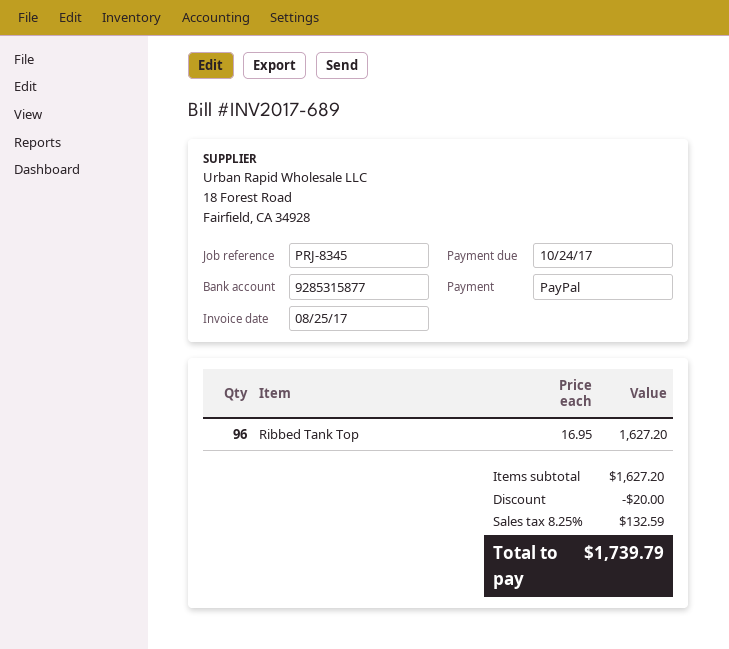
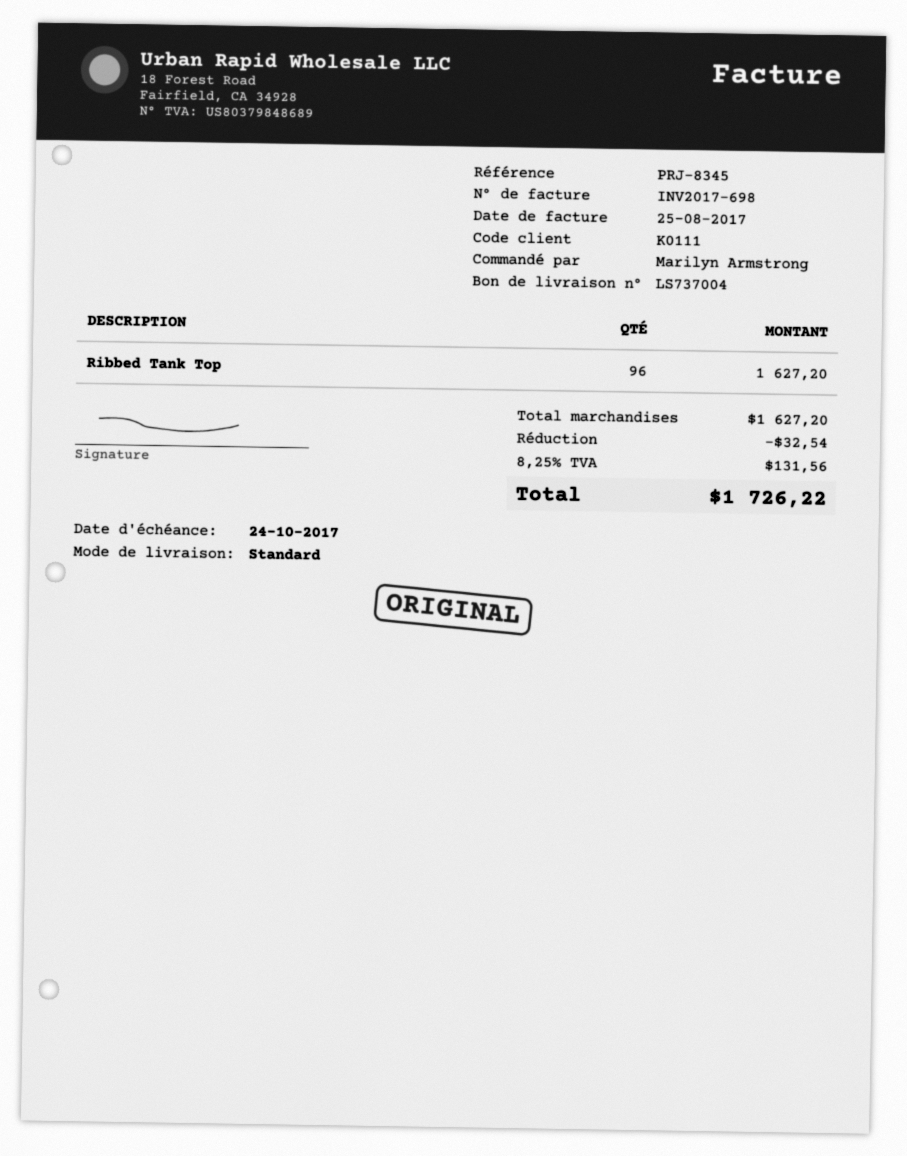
invoice number: INV2017-689 -> INV2017-698
discount: 20.00 -> 32.54
tax: 8.25% = 132.59 -> 8.25% = 131.56
total: 1739.79 -> 1726.22

